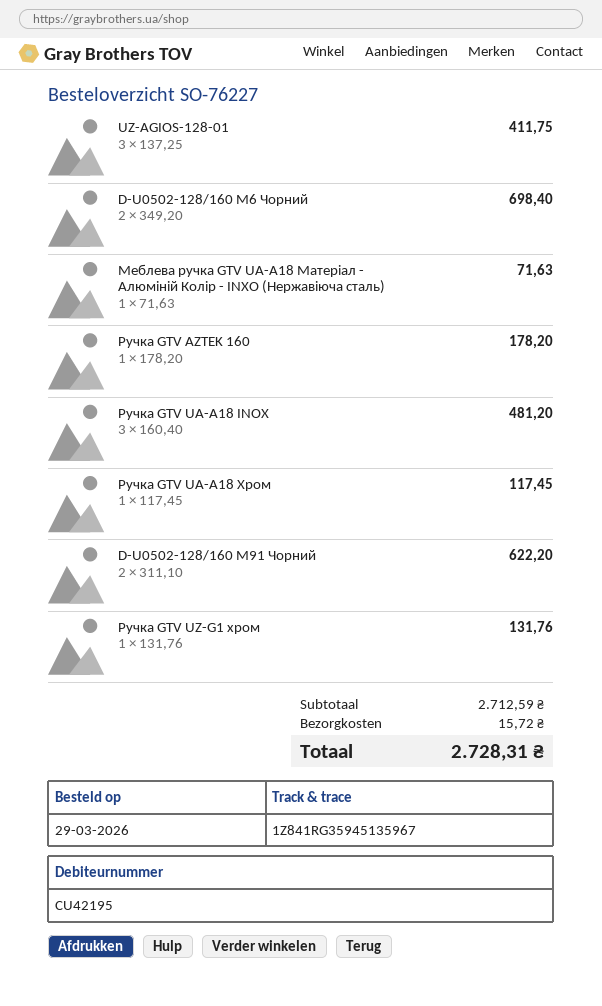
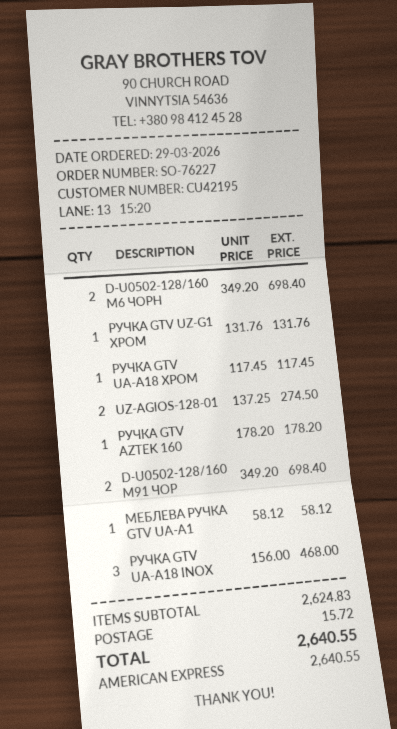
UZ-AGIOS-128-01: 3 x 137.25 = 411.75 -> 2 x 137.25 = 274.50
Меблева ручка GTV UA-A18 Матеріал - Алюміній Колір - INXO (Нержавіюча сталь): 1 x 71.63 = 71.63 -> 1 x 58.12 = 58.12
Ручка GTV UA-A18 INOX: 3 x 160.40 = 481.20 -> 3 x 156.00 = 468.00
D-U0502-128/160 M91 Чорний: 2 x 311.10 = 622.20 -> 2 x 349.20 = 698.40
subtotal: 2712.59 -> 2624.83
total: 2728.31 -> 2640.55

